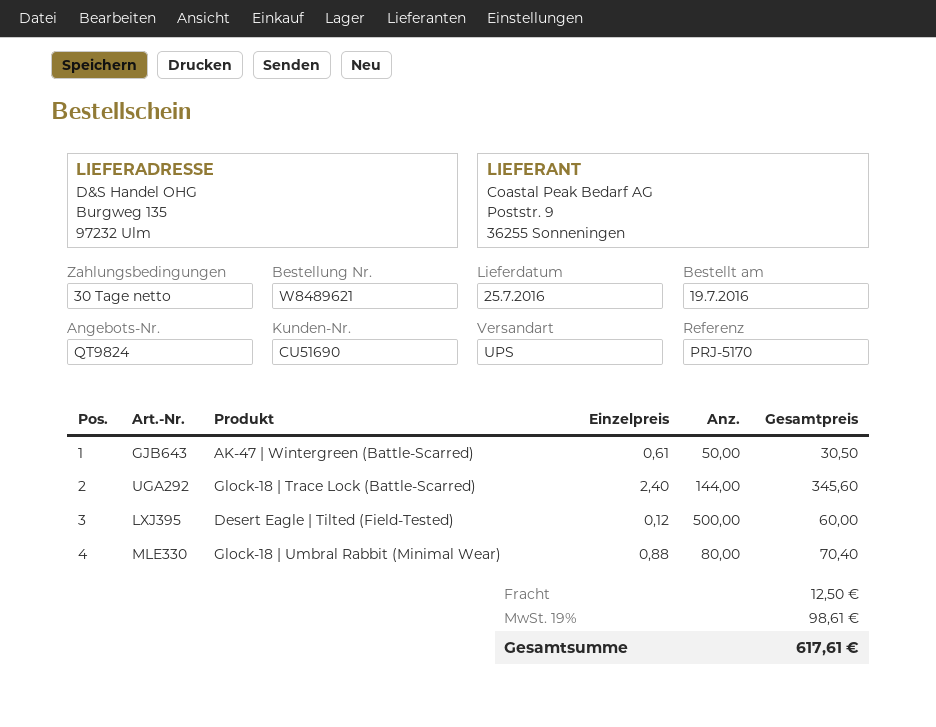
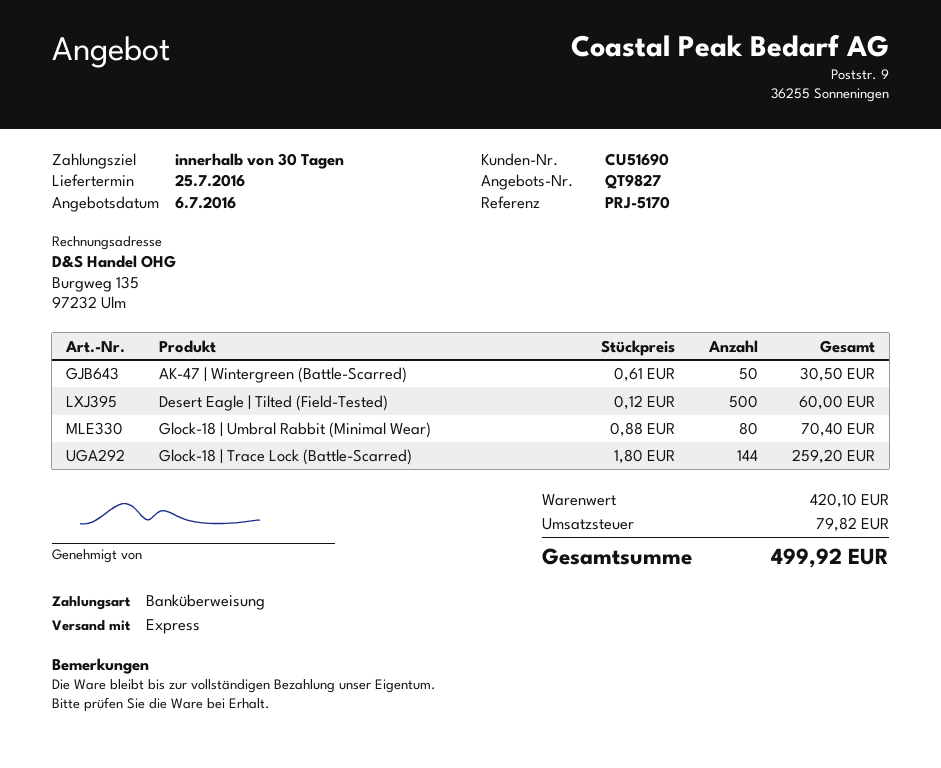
quote number: QT9824 -> QT9827
shipping method: UPS -> express
Glock-18 | Trace Lock (Battle-Scarred): 144 x 2.40 = 345.60 -> 144 x 1.80 = 259.20
shipping: 12.50 -> none
tax: 98.61 -> 79.82
total: 617.61 -> 499.92

